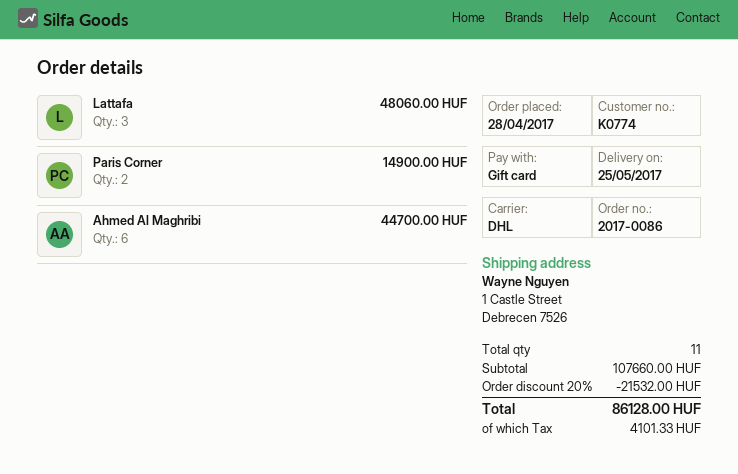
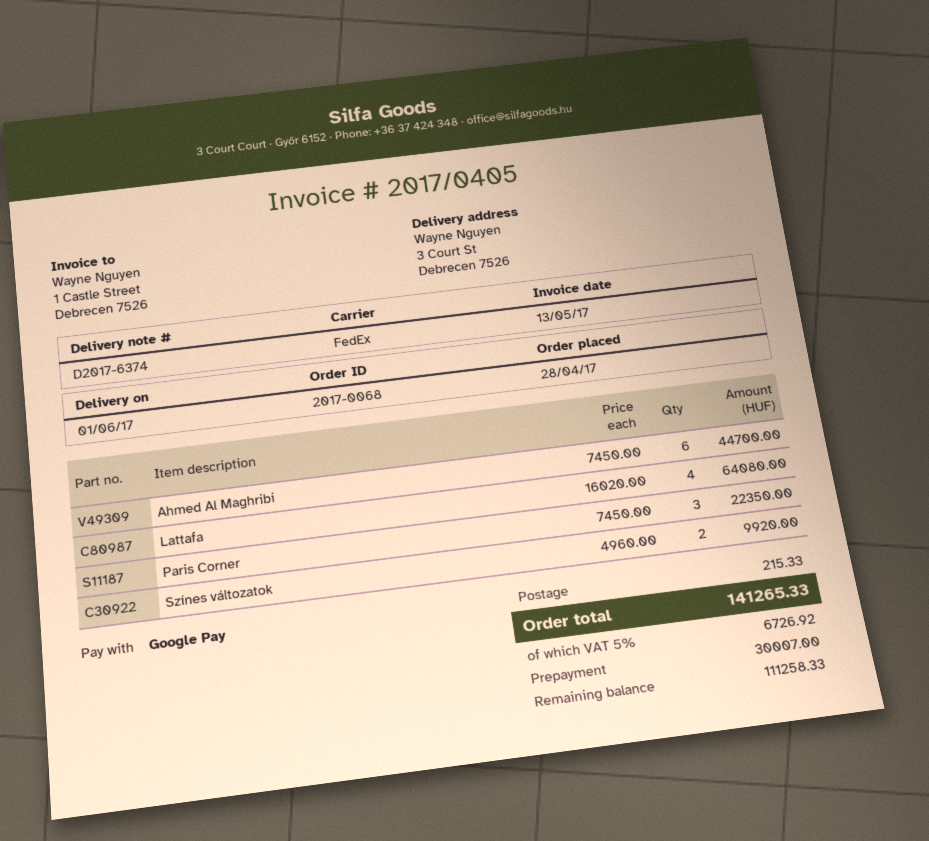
order number: 2017-0086 -> 2017-0068
delivery date: 2017-05-25 -> 2017-06-01
payment method: gift card -> Google Pay
shipping method: DHL -> FedEx
ship to: 1 Castle Street, Debrecen 7526 -> 3 Court St, Debrecen 7526
Lattafa: 3 for 48060.00 -> 4 for 64080.00
Paris Corner: 2 for 14900.00 -> 3 for 22350.00
Színes változatok: none -> 2 for 9920.00
discount: 20% = 21532.00 -> none
shipping: none -> 215.33
tax: 4101.33 -> 6726.92
total: 86128.00 -> 141265.33

